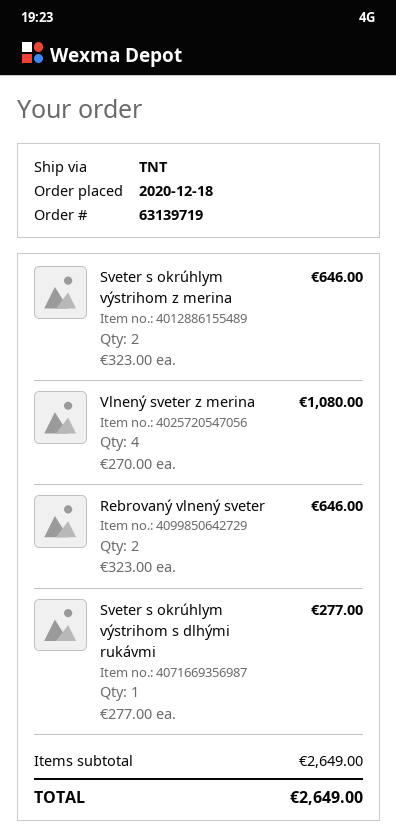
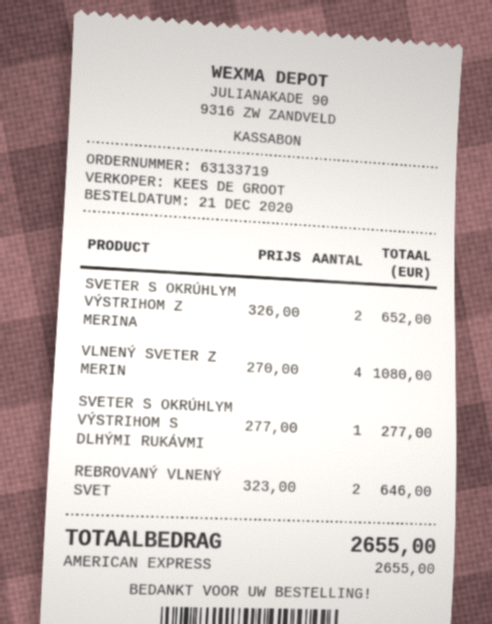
order number: 63139719 -> 63133719
order date: 2020-12-18 -> 2020-12-21
Sveter s okrúhlym výstrihom z merina: 2 x 323.00 = 646.00 -> 2 x 326.00 = 652.00
total: 2649.00 -> 2655.00

